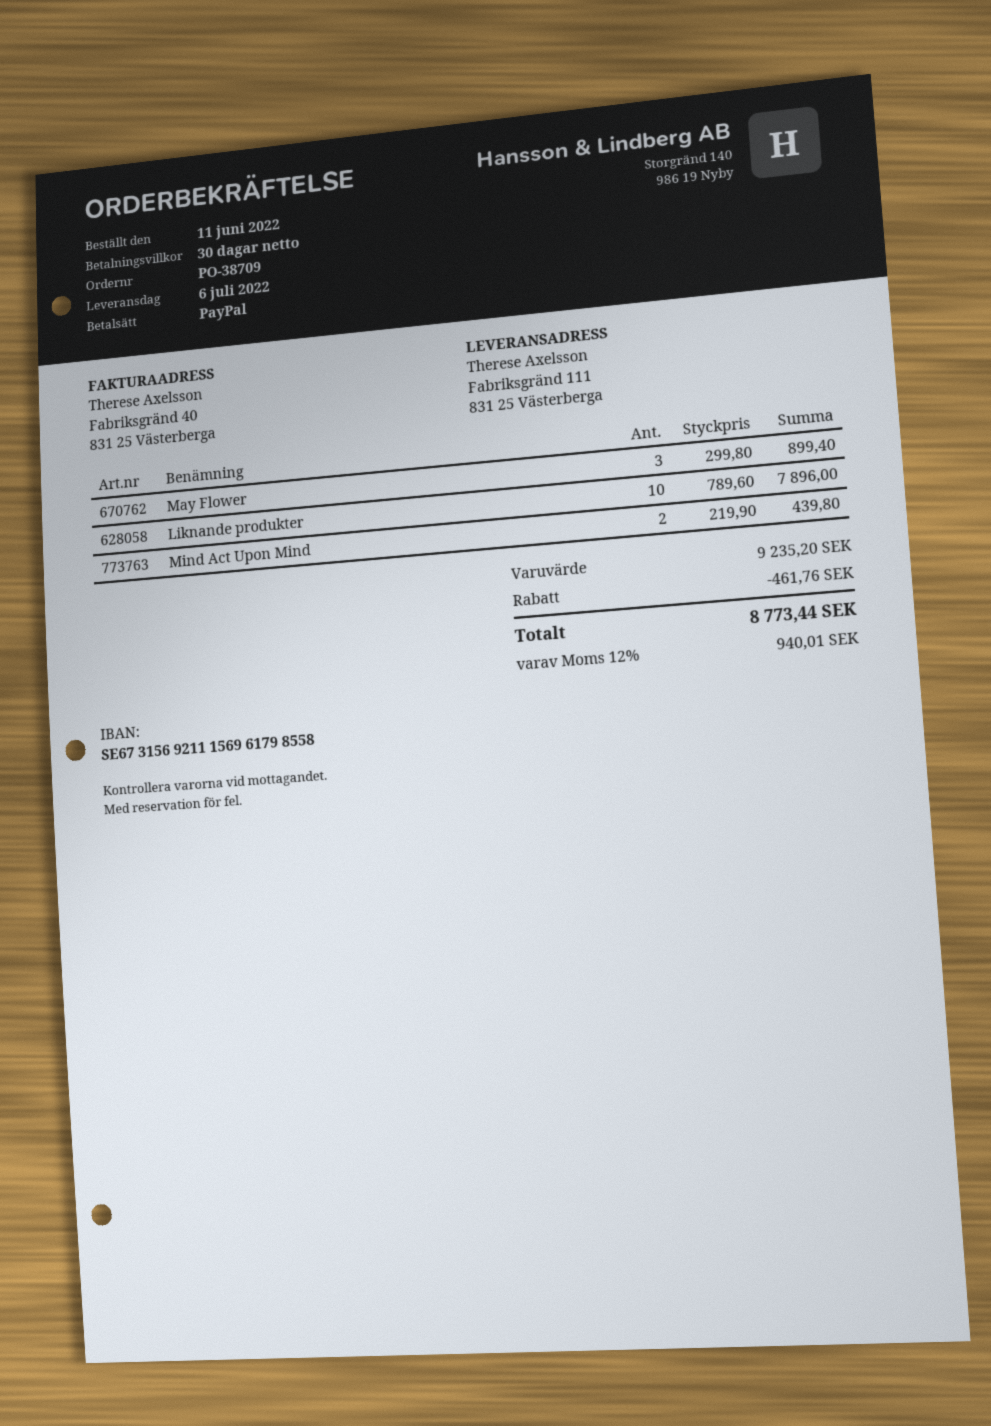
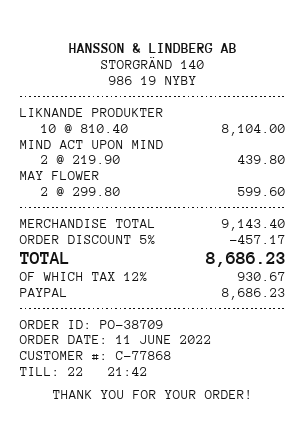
May Flower: 3 x 299.80 = 899.40 -> 2 x 299.80 = 599.60
Liknande produkter: 10 x 789.60 = 7896.00 -> 10 x 810.40 = 8104.00
subtotal: 9235.20 -> 9143.40
discount: 461.76 -> 457.17
tax: 12% = 940.01 -> 12% = 930.67
total: 8773.44 -> 8686.23

